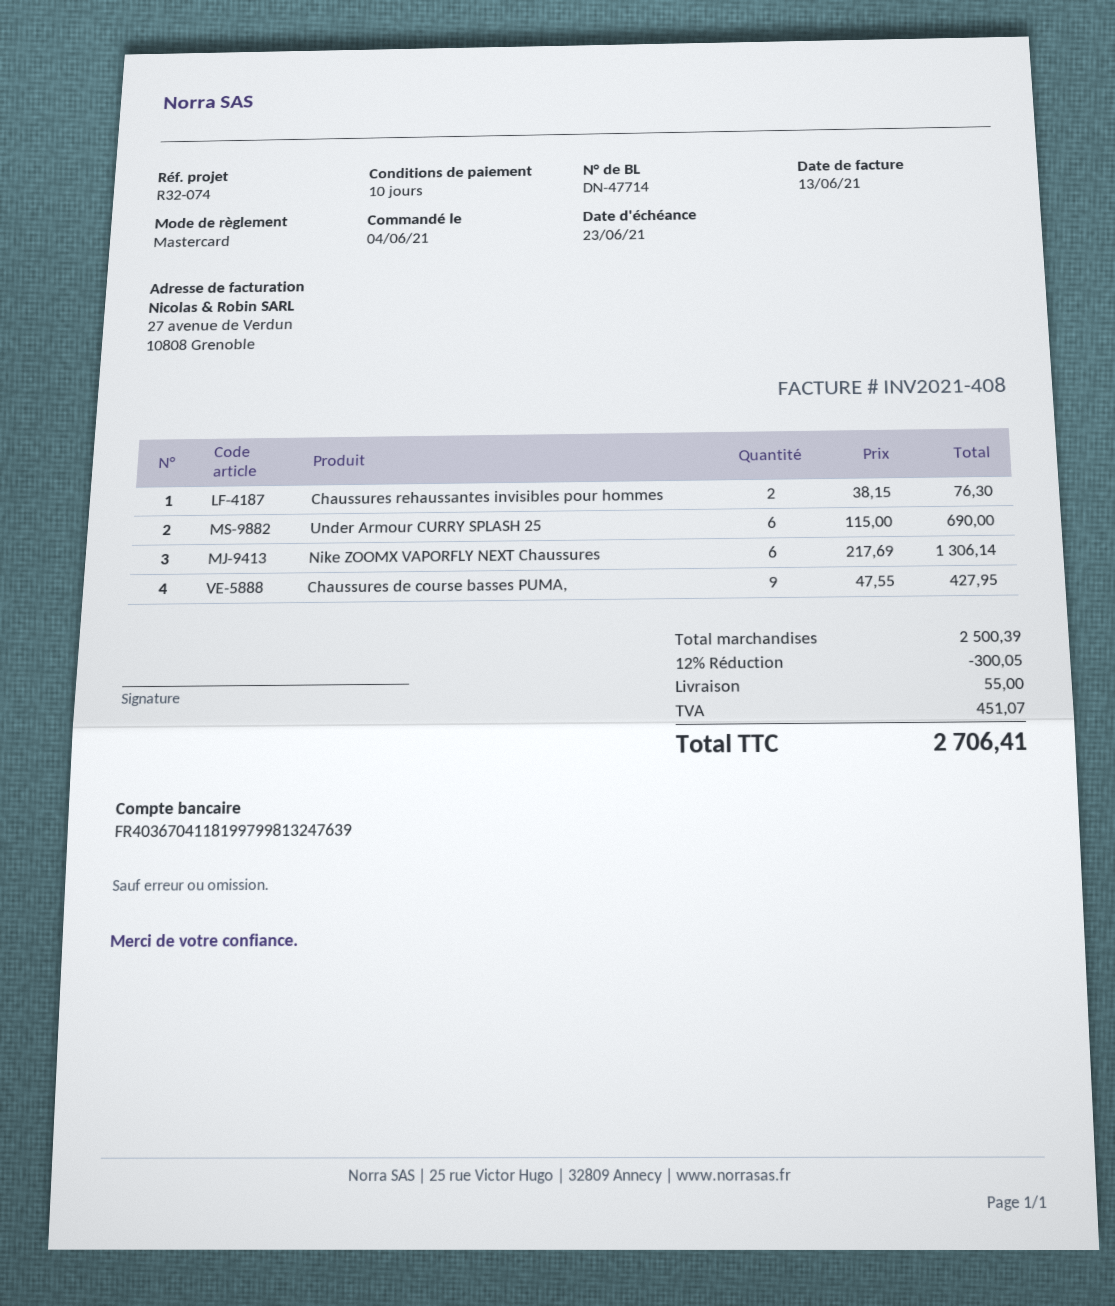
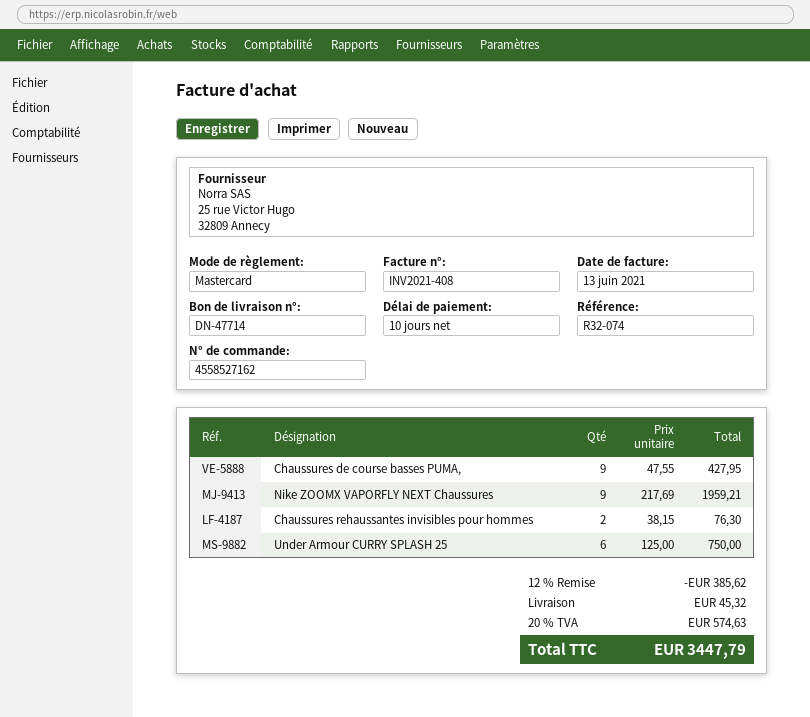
Under Armour CURRY SPLASH 25: 6 x 115.00 = 690.00 -> 6 x 125.00 = 750.00
Nike ZOOMX VAPORFLY NEXT Chaussures: 6 x 217.69 = 1306.14 -> 9 x 217.69 = 1959.21
discount: 12% = 300.05 -> 12% = 385.62
shipping: 55.00 -> 45.32
tax: 451.07 -> 574.63
total: 2706.41 -> 3447.79

